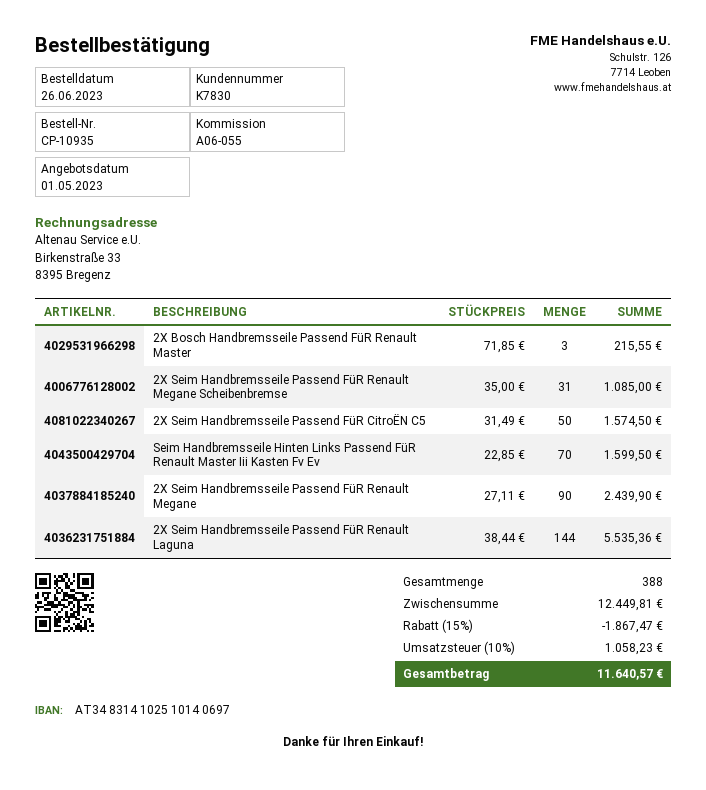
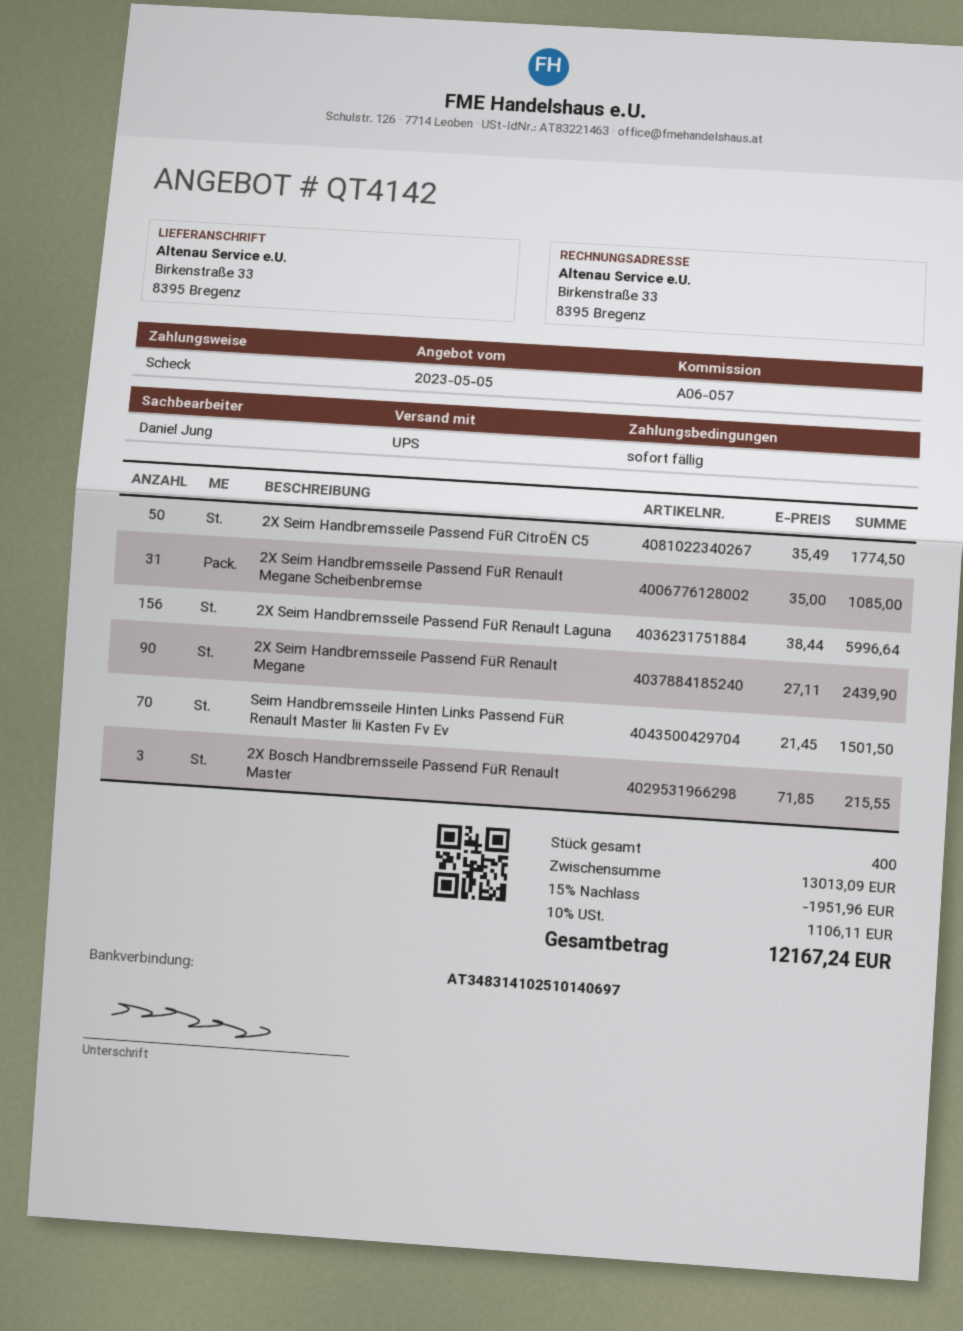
quote date: 2023-05-01 -> 2023-05-05
reference: A06-055 -> A06-057
2X Seim Handbremsseile Passend FüR CitroËN C5: 50 x 31.49 = 1574.50 -> 50 x 35.49 = 1774.50
Seim Handbremsseile Hinten Links Passend FüR Renault Master Iii Kasten Fv Ev: 70 x 22.85 = 1599.50 -> 70 x 21.45 = 1501.50
2X Seim Handbremsseile Passend FüR Renault Laguna: 144 x 38.44 = 5535.36 -> 156 x 38.44 = 5996.64
total quantity: 388 -> 400
subtotal: 12449.81 -> 13013.09
discount: 15% = 1867.47 -> 15% = 1951.96
tax: 10% = 1058.23 -> 10% = 1106.11
total: 11640.57 -> 12167.24

